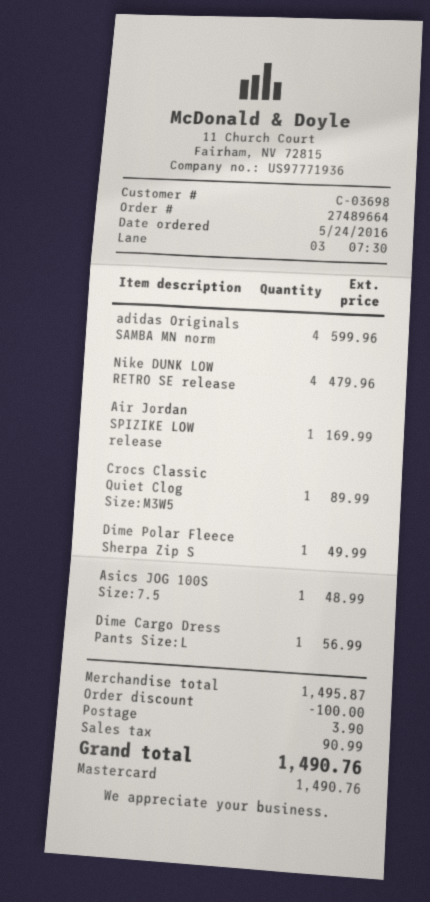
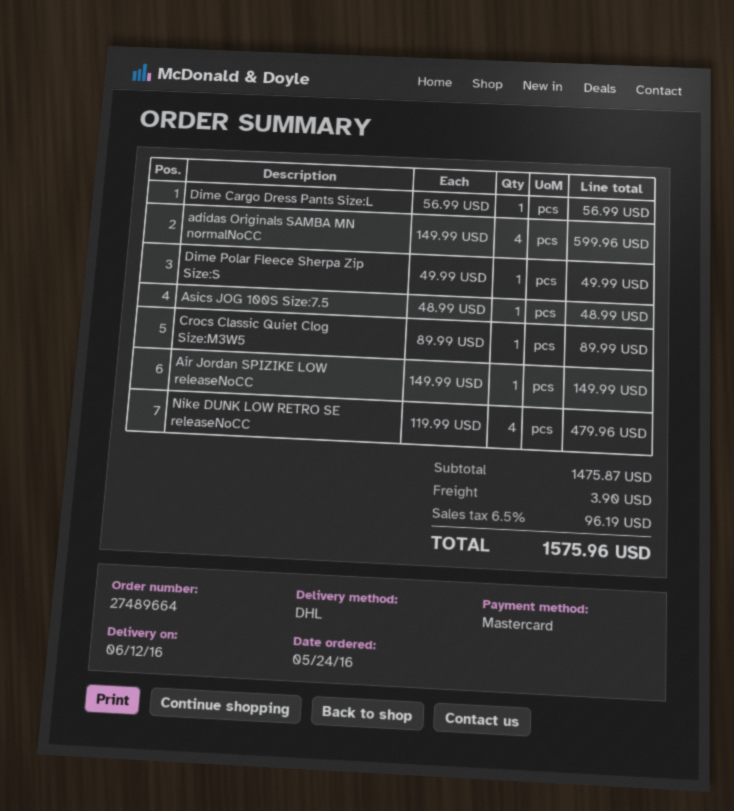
Air Jordan SPIZIKE LOW release: 1 for 169.99 -> 1 for 149.99
subtotal: 1495.87 -> 1475.87
discount: 100.00 -> none
tax: 90.99 -> 96.19
total: 1490.76 -> 1575.96

